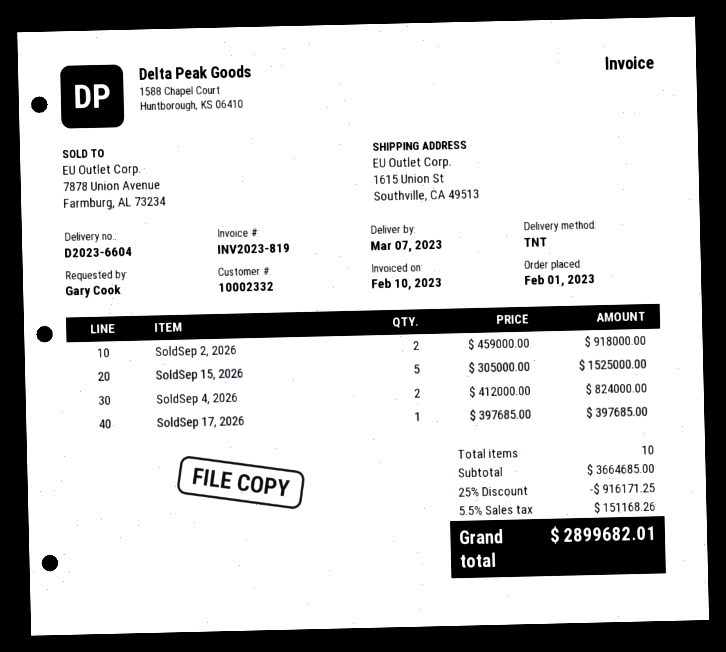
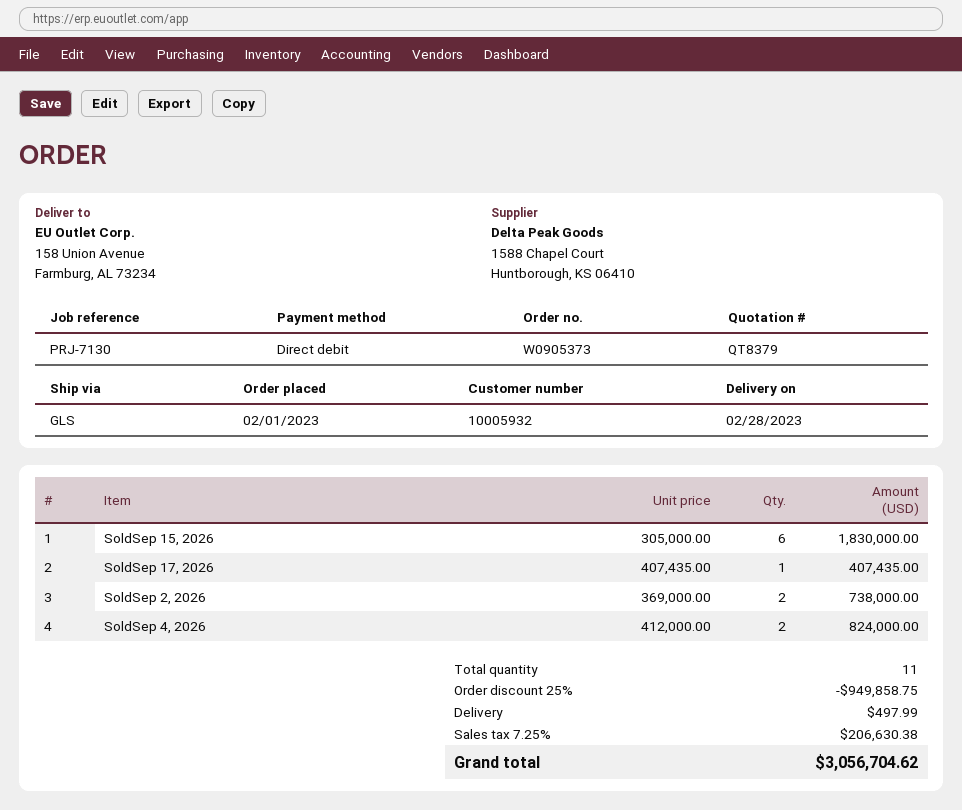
delivery date: 2023-03-07 -> 2023-02-28
customer number: 10002332 -> 10005932
shipping method: TNT -> GLS
ship to: 1615 Union St, Southville, CA 49513 -> 158 Union Avenue, Farmburg, AL 73234
SoldSep 2, 2026: 2 x 459000.00 = 918000.00 -> 2 x 369000.00 = 738000.00
SoldSep 15, 2026: 5 x 305000.00 = 1525000.00 -> 6 x 305000.00 = 1830000.00
SoldSep 17, 2026: 1 x 397685.00 = 397685.00 -> 1 x 407435.00 = 407435.00
total quantity: 10 -> 11
discount: 25% = 916171.25 -> 25% = 949858.75
shipping: none -> 497.99
tax: 5.5% = 151168.26 -> 7.25% = 206630.38
total: 2899682.01 -> 3056704.62

